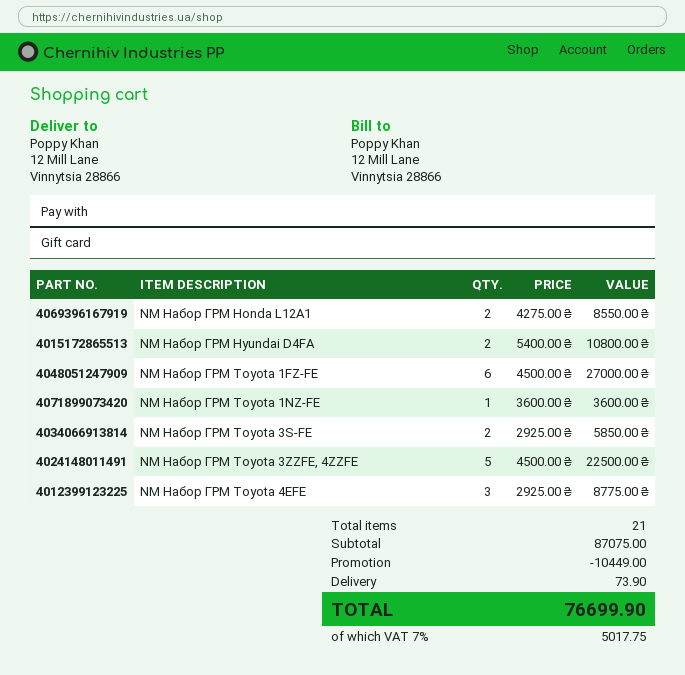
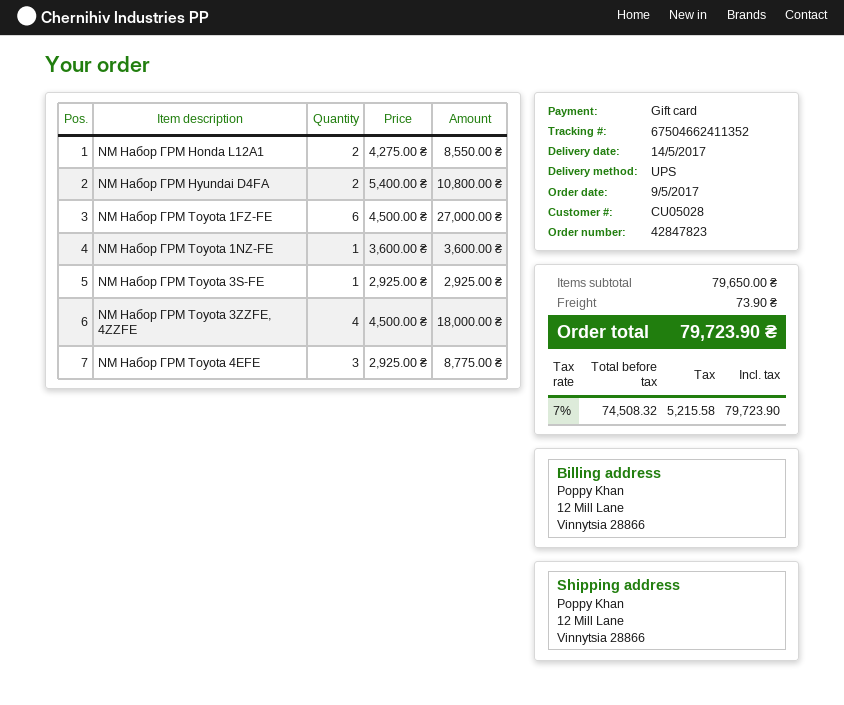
NM Набор ГРМ Toyota 3S-FE: 2 x 2925.00 = 5850.00 -> 1 x 2925.00 = 2925.00
NM Набор ГРМ Toyota 3ZZFE, 4ZZFE: 5 x 4500.00 = 22500.00 -> 4 x 4500.00 = 18000.00
subtotal: 87075.00 -> 79650.00
discount: 10449.00 -> none
tax: 7% = 5017.75 -> 7% = 5215.58
total: 76699.90 -> 79723.90

